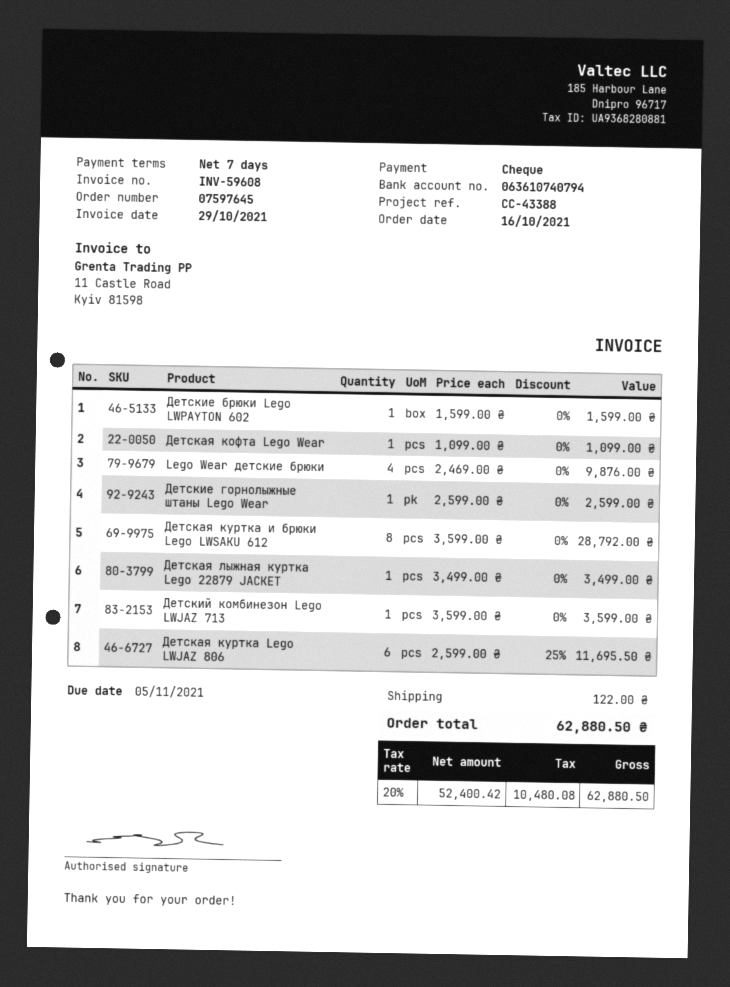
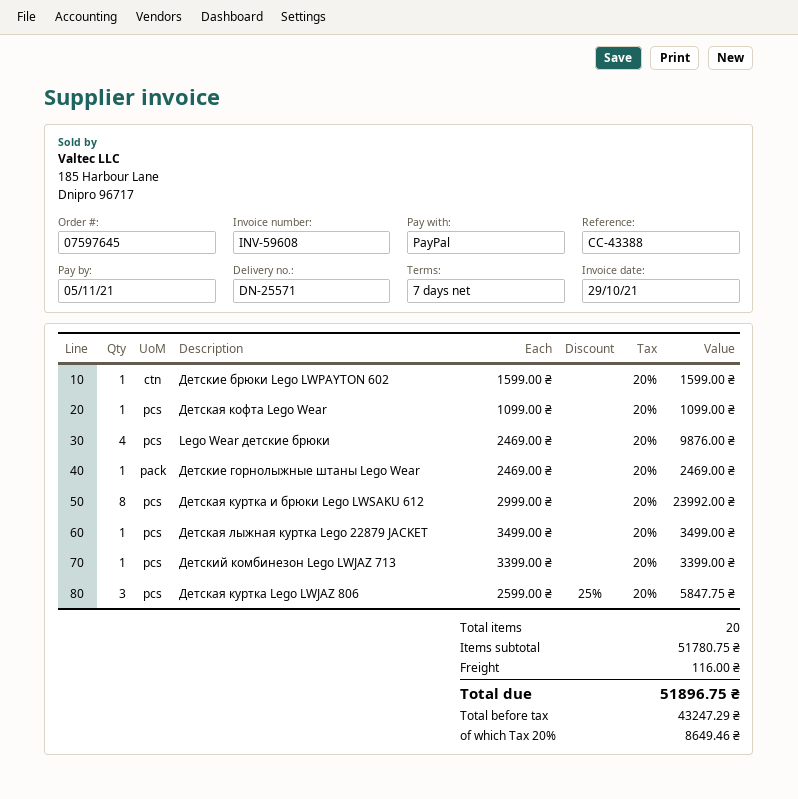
payment method: cheque -> PayPal
Детские горнолыжные штаны Lego Wear: 1 x 2599.00 = 2599.00 -> 1 x 2469.00 = 2469.00
Детская куртка и брюки Lego LWSAKU 612: 8 x 3599.00 = 28792.00 -> 8 x 2999.00 = 23992.00
Детский комбинезон Lego LWJAZ 713: 1 x 3599.00 = 3599.00 -> 1 x 3399.00 = 3399.00
Детская куртка Lego LWJAZ 806: 6 x 2599.00 - 25% = 11695.50 -> 3 x 2599.00 - 25% = 5847.75
shipping: 122.00 -> 116.00
net: 52400.42 -> 43247.29
tax: 20% = 10480.08 -> 20% = 8649.46
total: 62880.50 -> 51896.75

